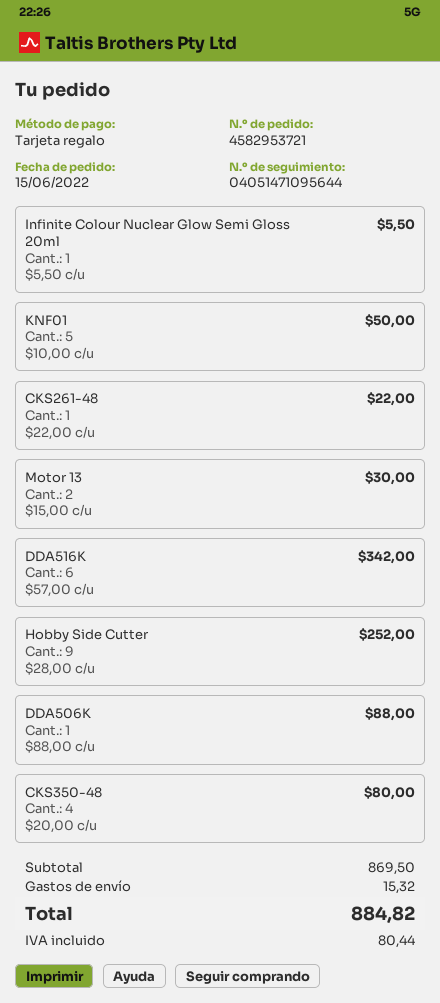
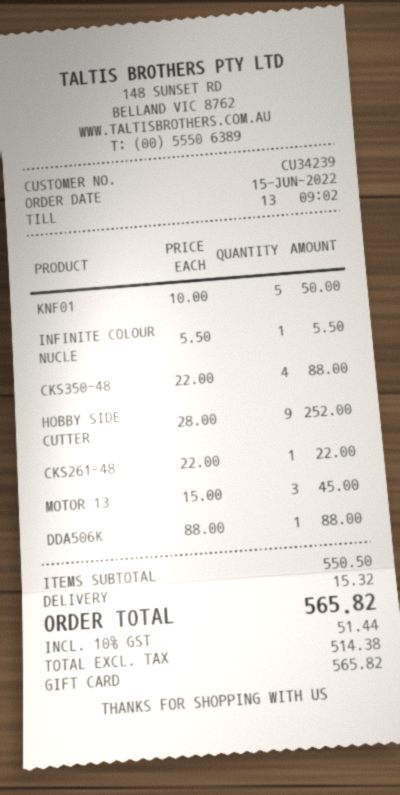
Motor 13: 2 x 15.00 = 30.00 -> 3 x 15.00 = 45.00
DDA516K: 6 x 57.00 = 342.00 -> none
CKS350-48: 4 x 20.00 = 80.00 -> 4 x 22.00 = 88.00
subtotal: 869.50 -> 550.50
tax: 80.44 -> 51.44
total: 884.82 -> 565.82

